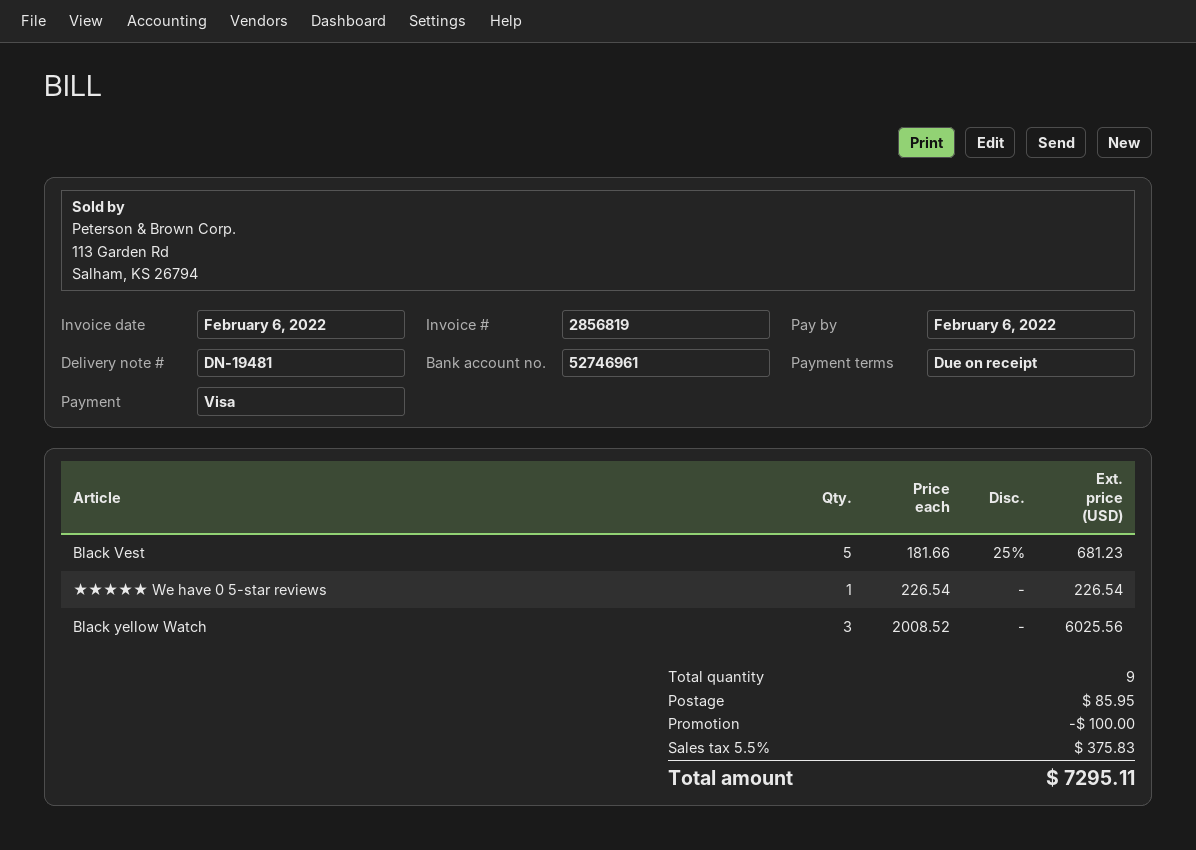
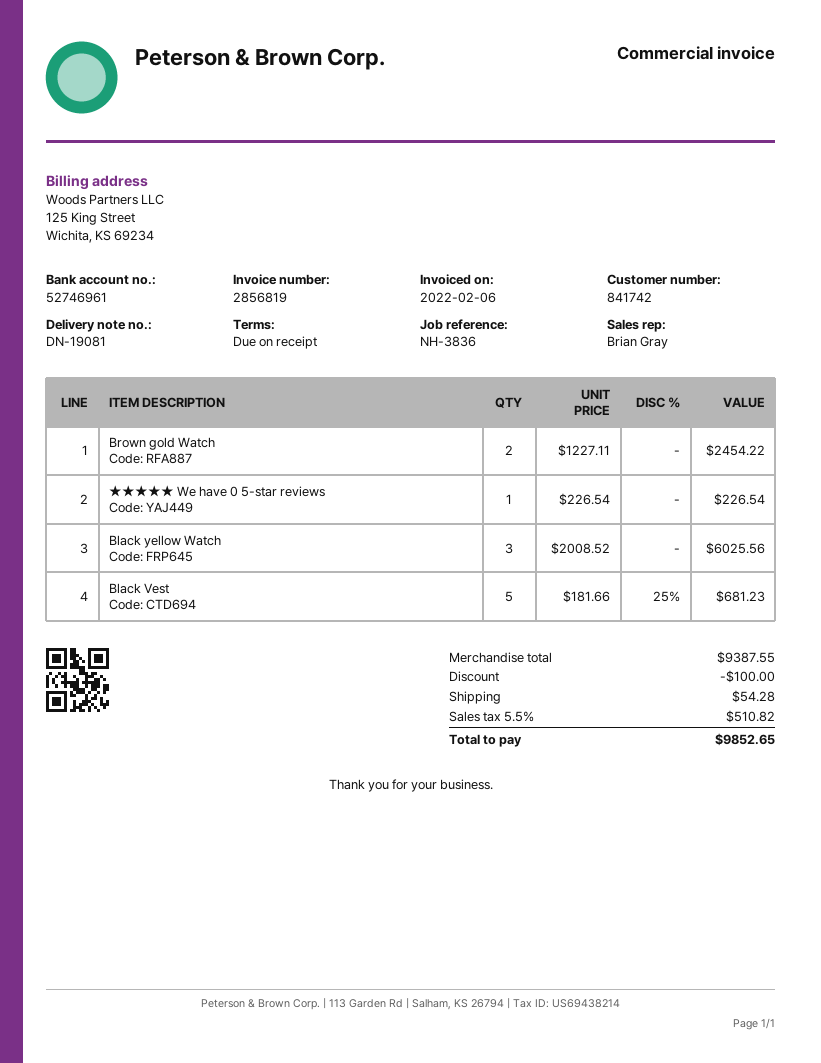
delivery note number: DN-19481 -> DN-19081
Brown gold Watch: none -> 2 x 1227.11 = 2454.22
shipping: 85.95 -> 54.28
tax: 5.5% = 375.83 -> 5.5% = 510.82
total: 7295.11 -> 9852.65

